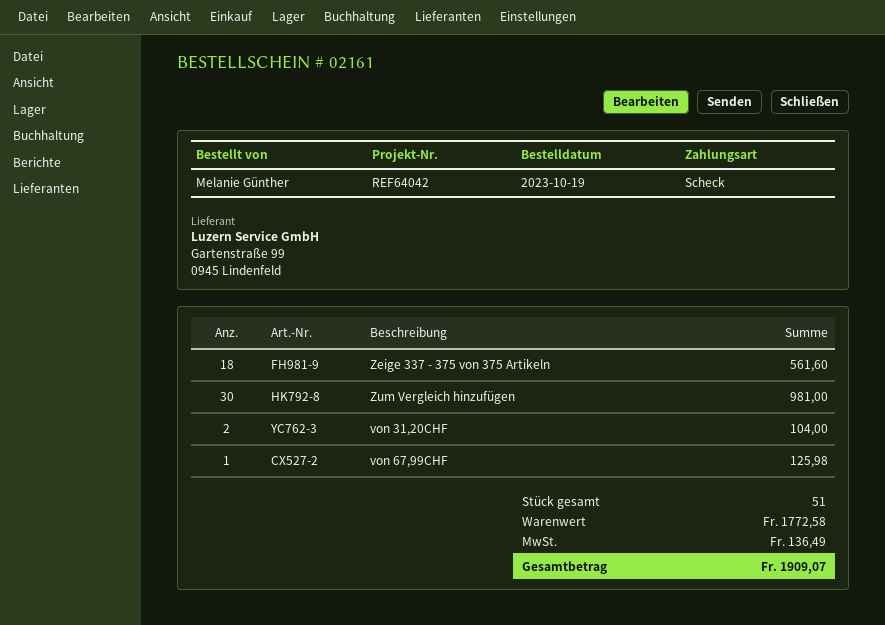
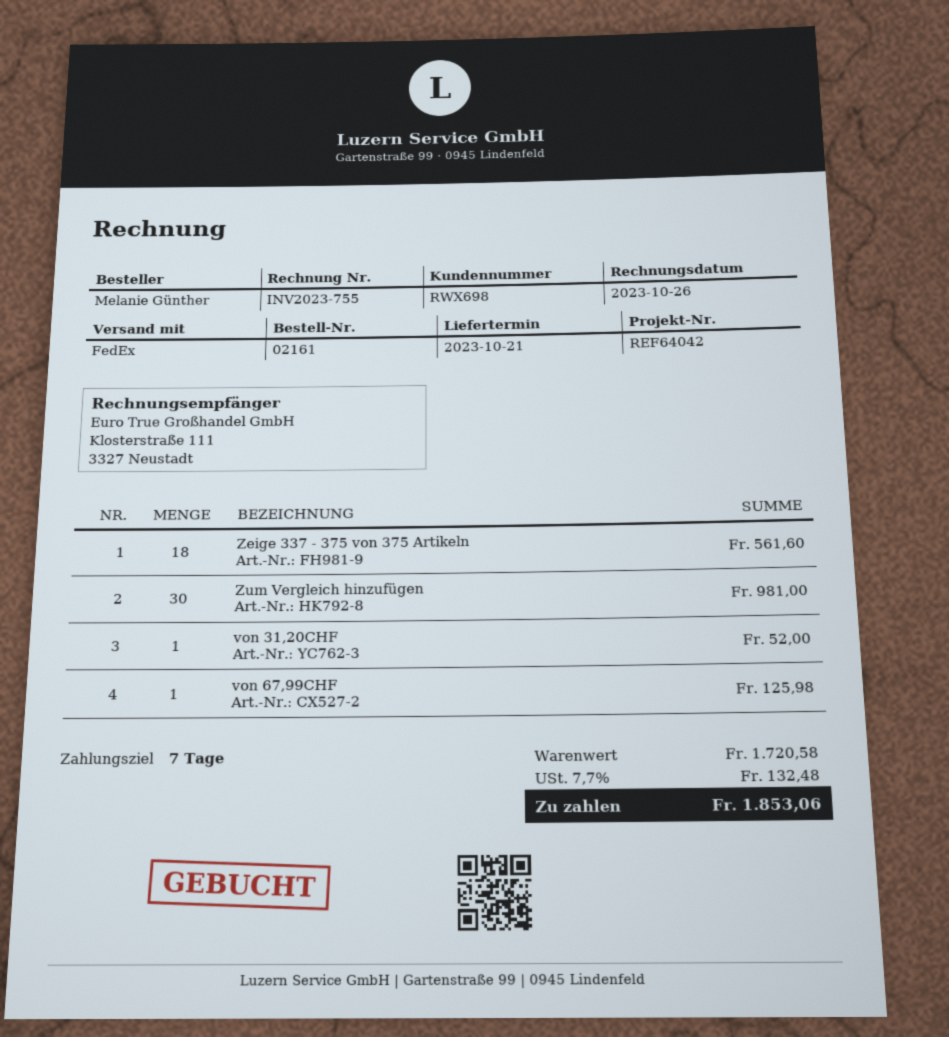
von 31,20CHF: 2 for 104.00 -> 1 for 52.00
subtotal: 1772.58 -> 1720.58
tax: 136.49 -> 132.48
total: 1909.07 -> 1853.06

